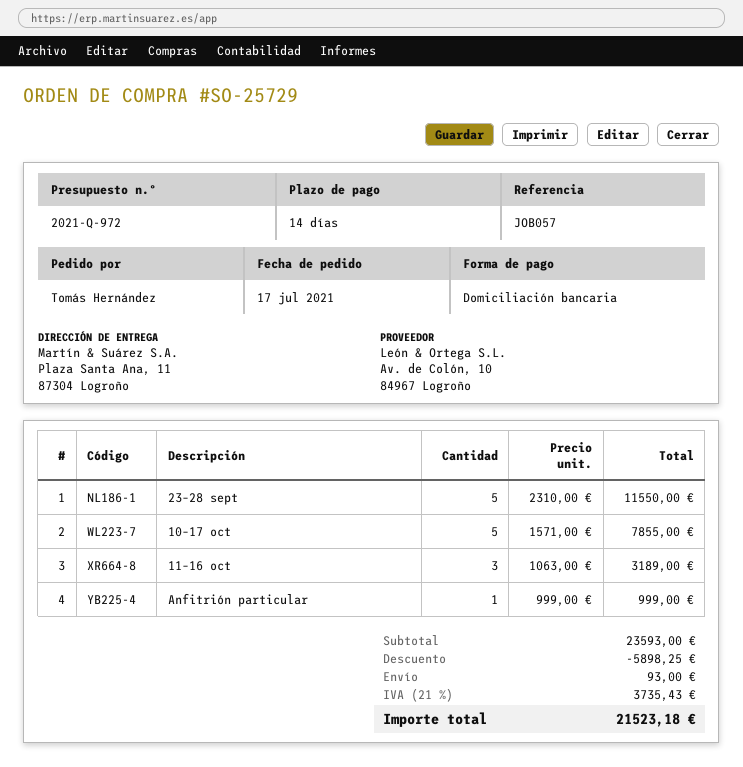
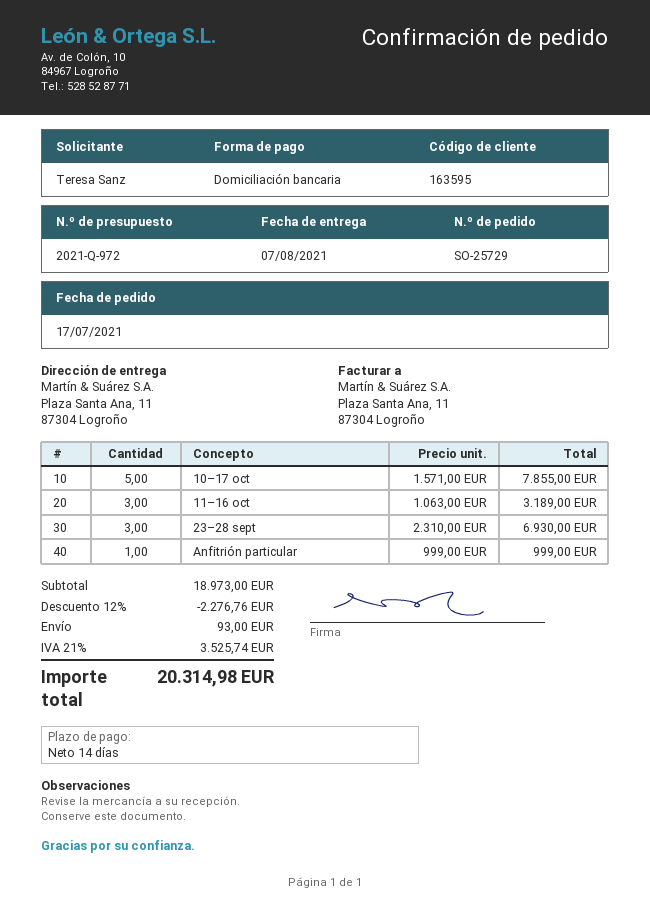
ordered by: Tomás Hernández -> Teresa Sanz
23–28 sept: 5 x 2310.00 = 11550.00 -> 3 x 2310.00 = 6930.00
subtotal: 23593.00 -> 18973.00
discount: 5898.25 -> 2276.76
tax: 21% = 3735.43 -> 21% = 3525.74
total: 21523.18 -> 20314.98

